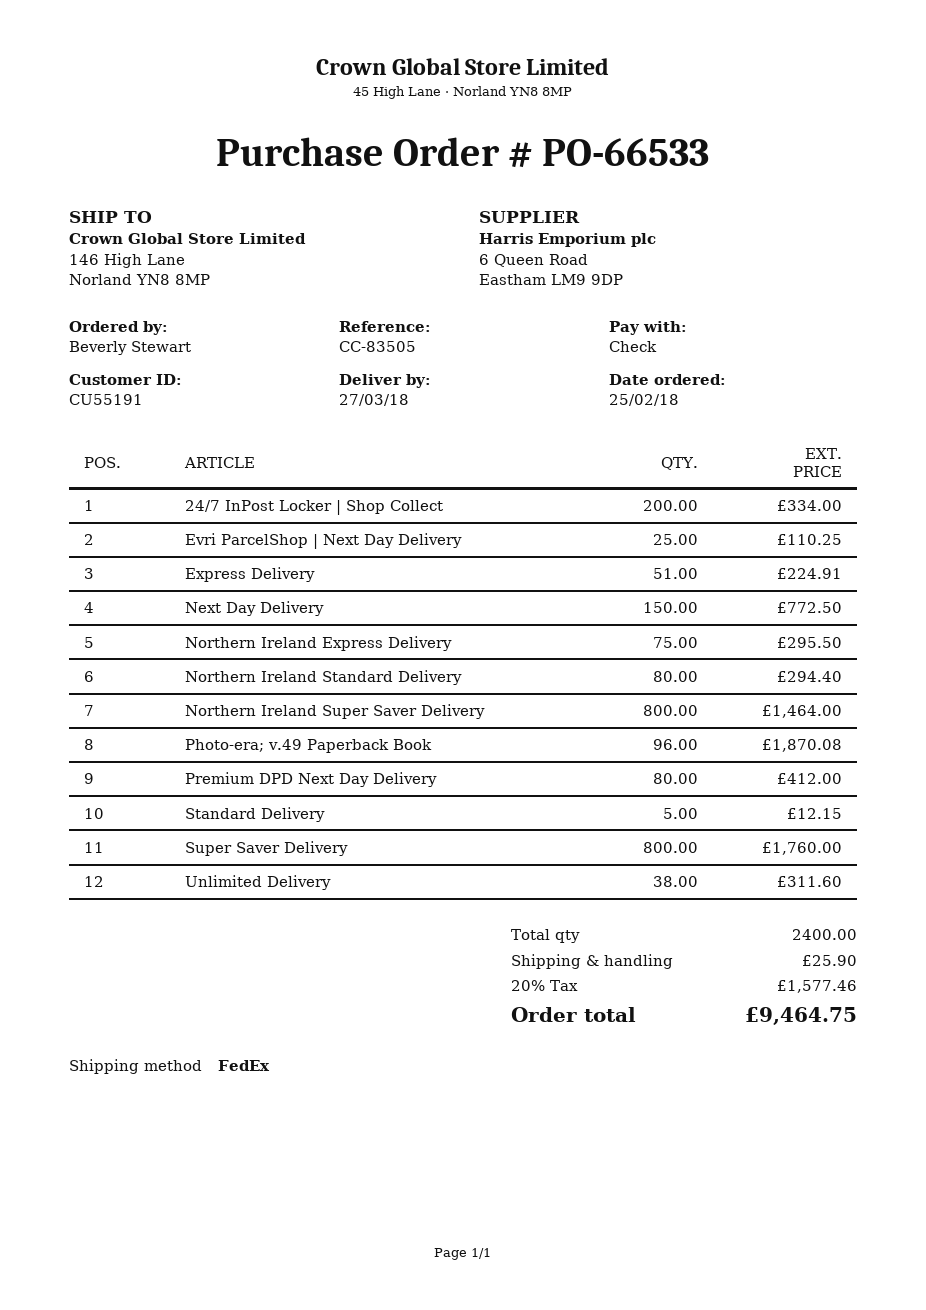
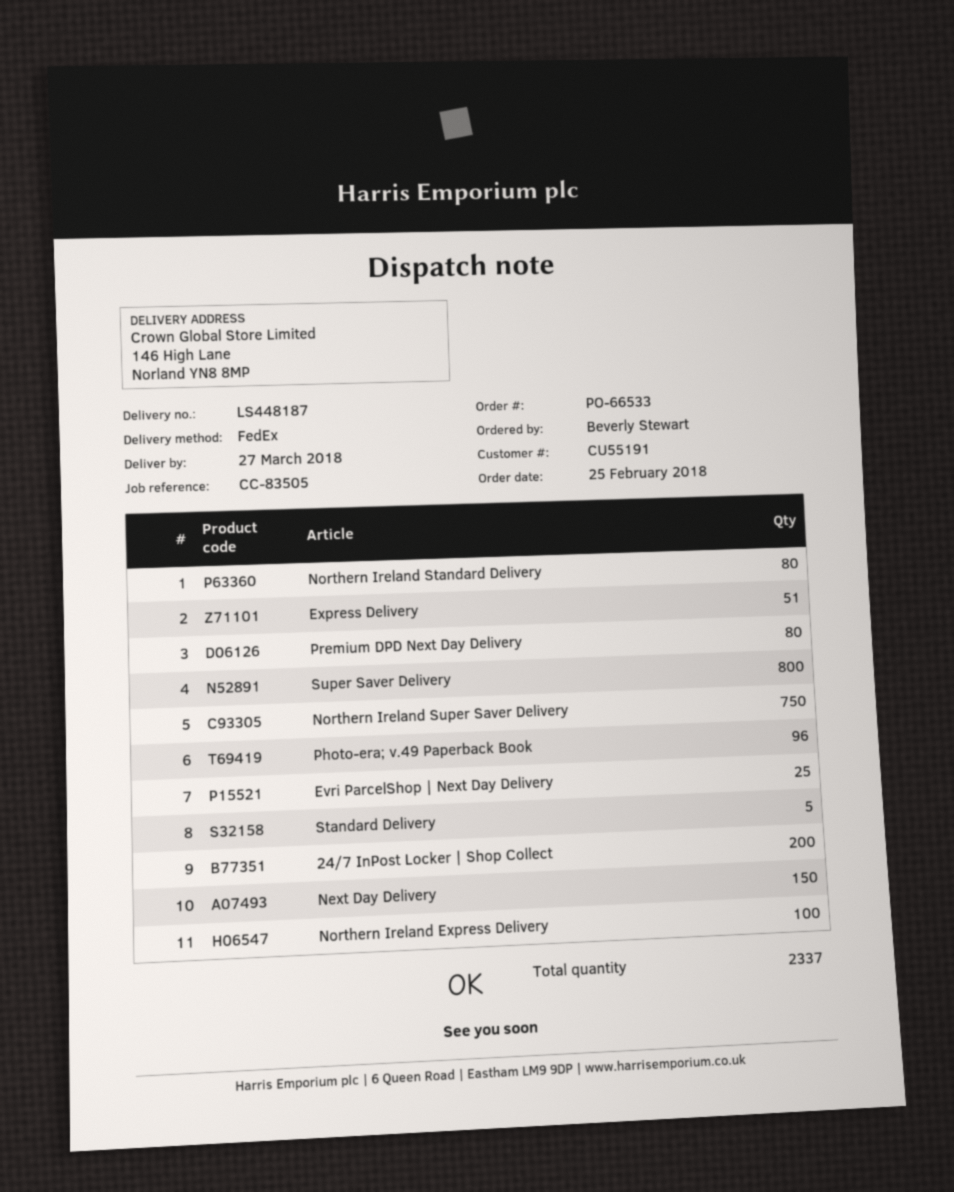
Northern Ireland Express Delivery: 75 -> 100
Northern Ireland Super Saver Delivery: 800 -> 750
Unlimited Delivery: 38 -> none
total quantity: 2400 -> 2337

